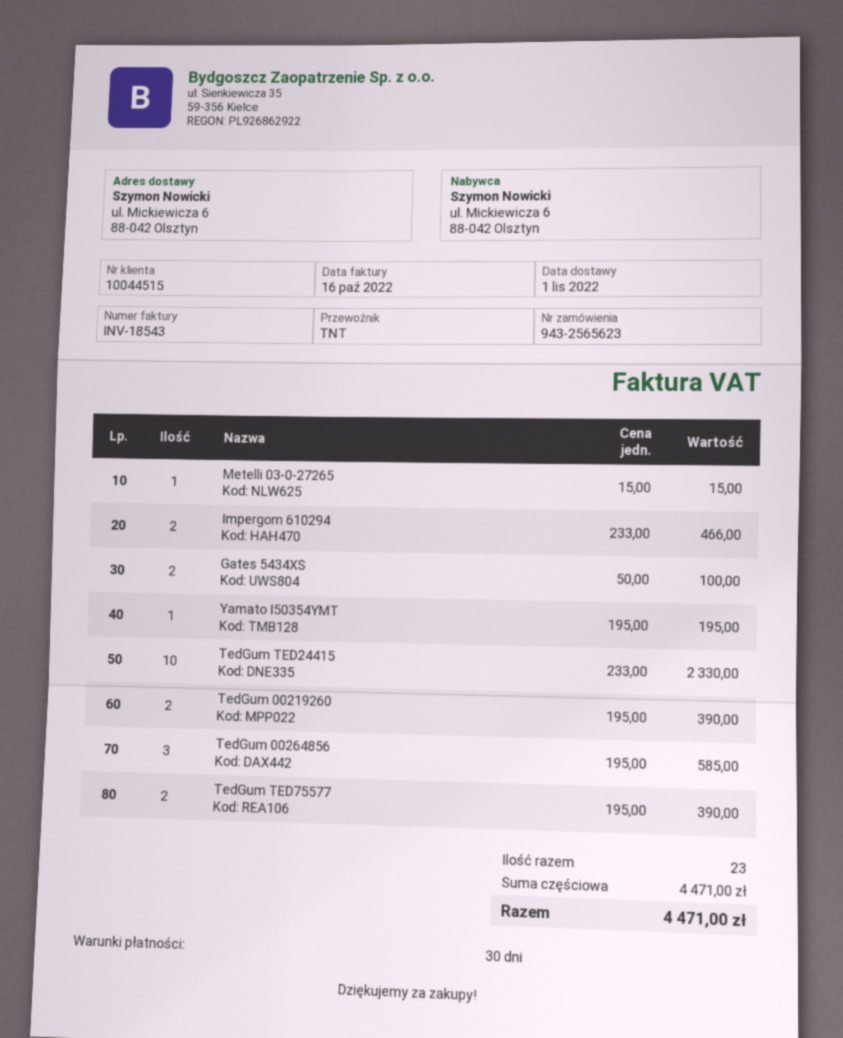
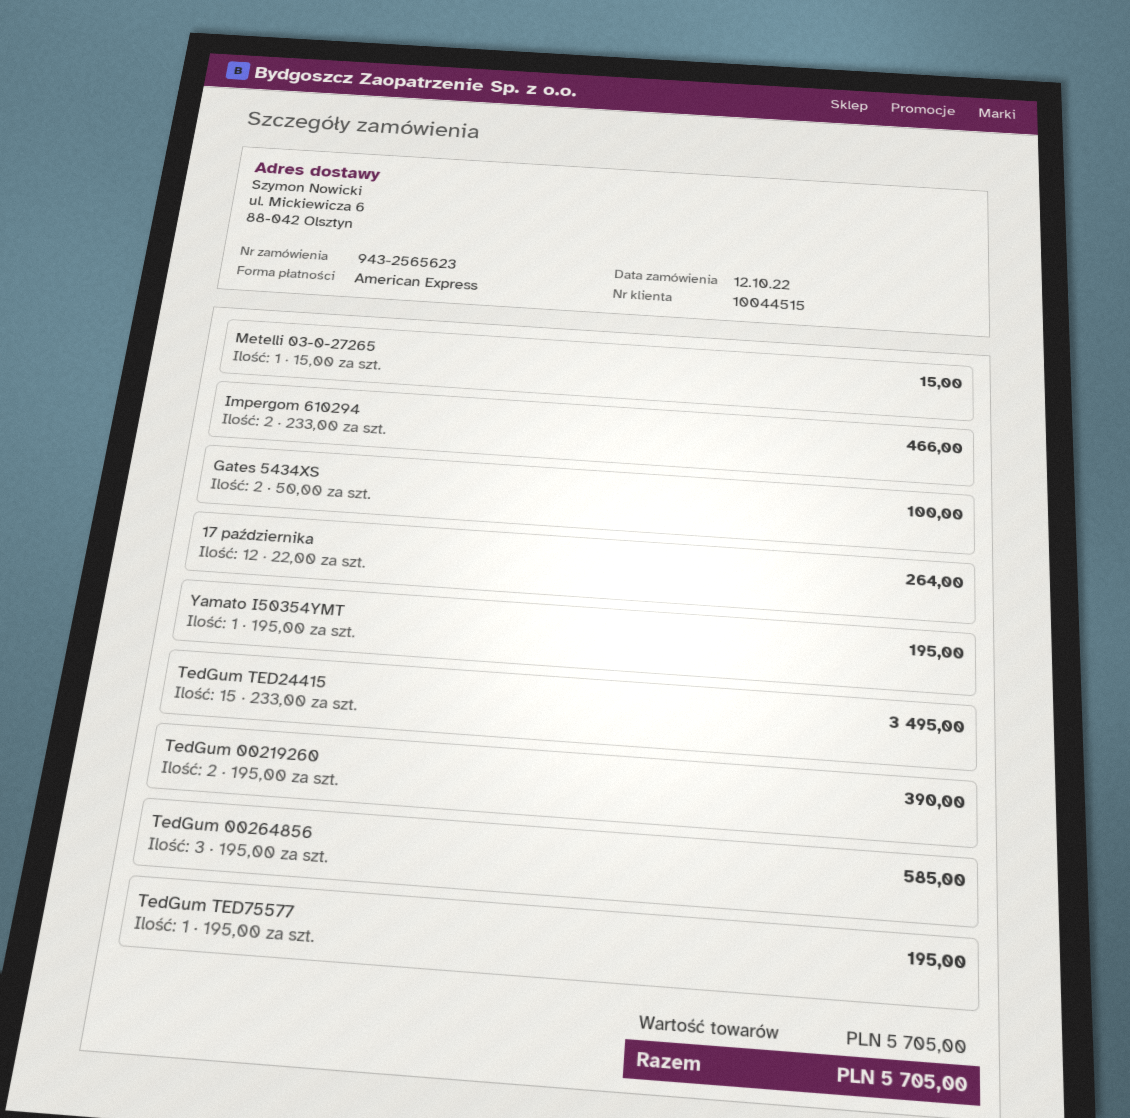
TedGum TED24415: 10 x 233.00 = 2330.00 -> 15 x 233.00 = 3495.00
TedGum TED75577: 2 x 195.00 = 390.00 -> 1 x 195.00 = 195.00
17 października: none -> 12 x 22.00 = 264.00
subtotal: 4471.00 -> 5705.00
total: 4471.00 -> 5705.00

